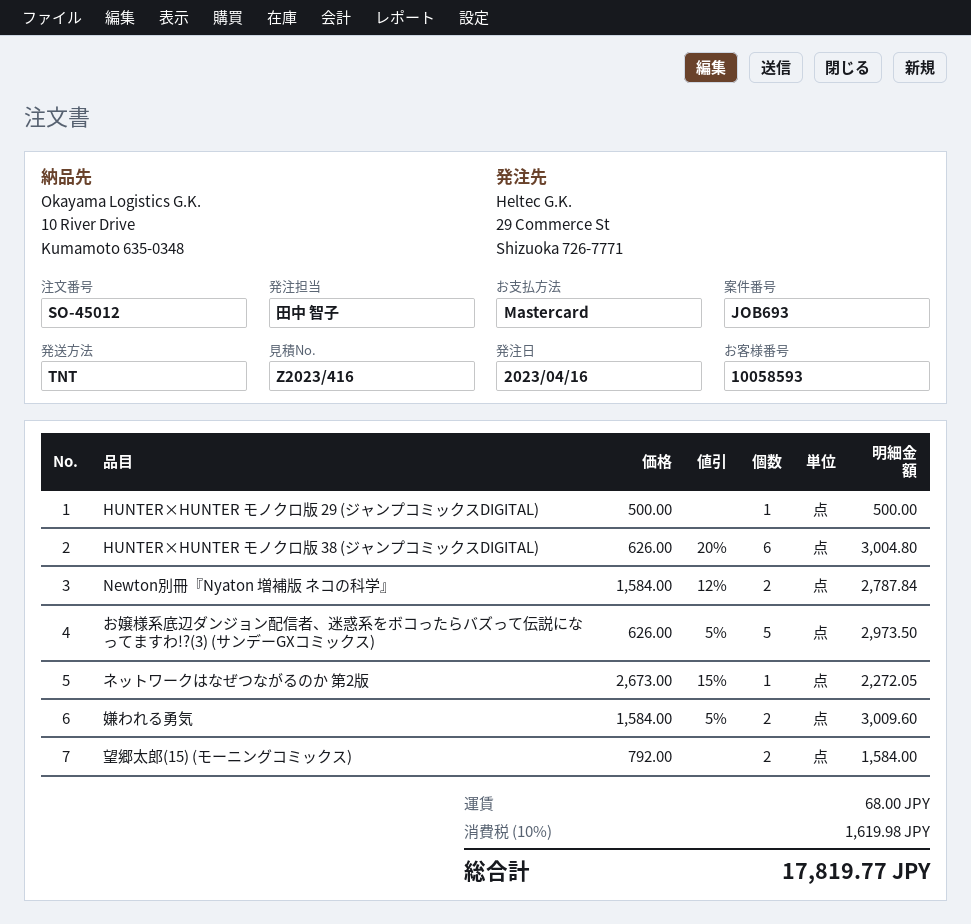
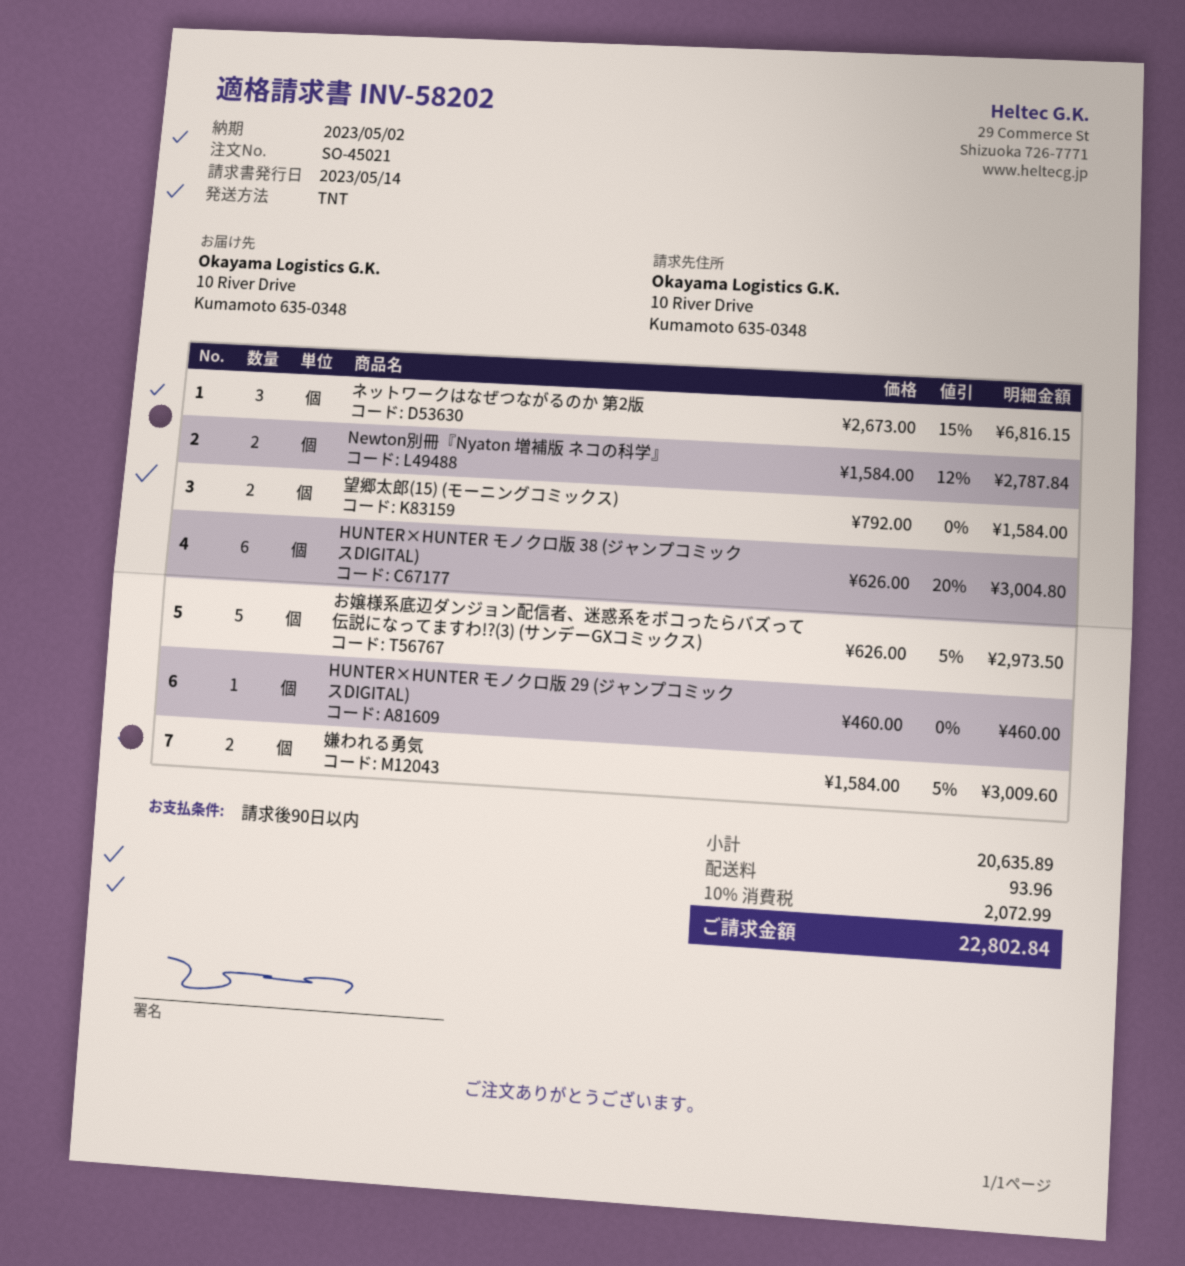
order number: SO-45012 -> SO-45021
HUNTER×HUNTER モノクロ版 29 (ジャンプコミックスDIGITAL): 1 x 500.00 = 500.00 -> 1 x 460.00 = 460.00
ネットワークはなぜつながるのか 第2版: 1 x 2673.00 - 15% = 2272.05 -> 3 x 2673.00 - 15% = 6816.15
shipping: 68.00 -> 93.96
tax: 10% = 1619.98 -> 10% = 2072.99
total: 17819.77 -> 22802.84

